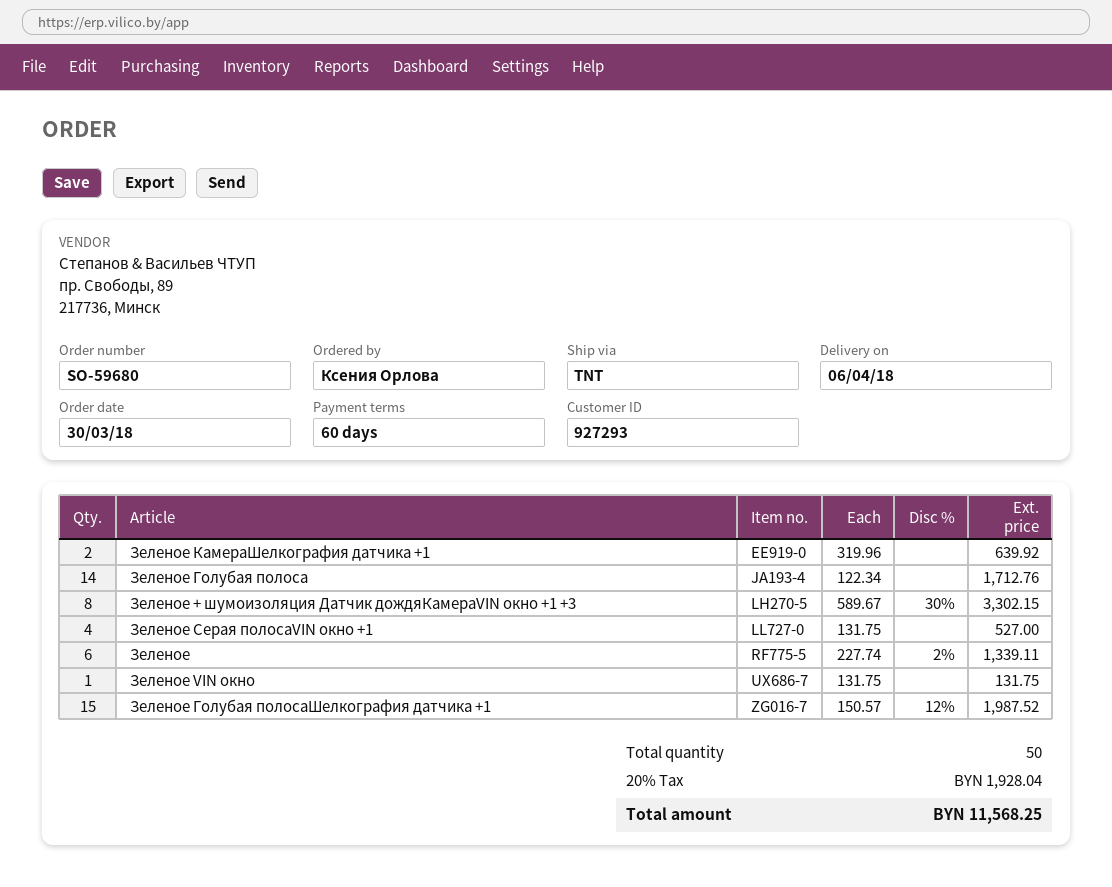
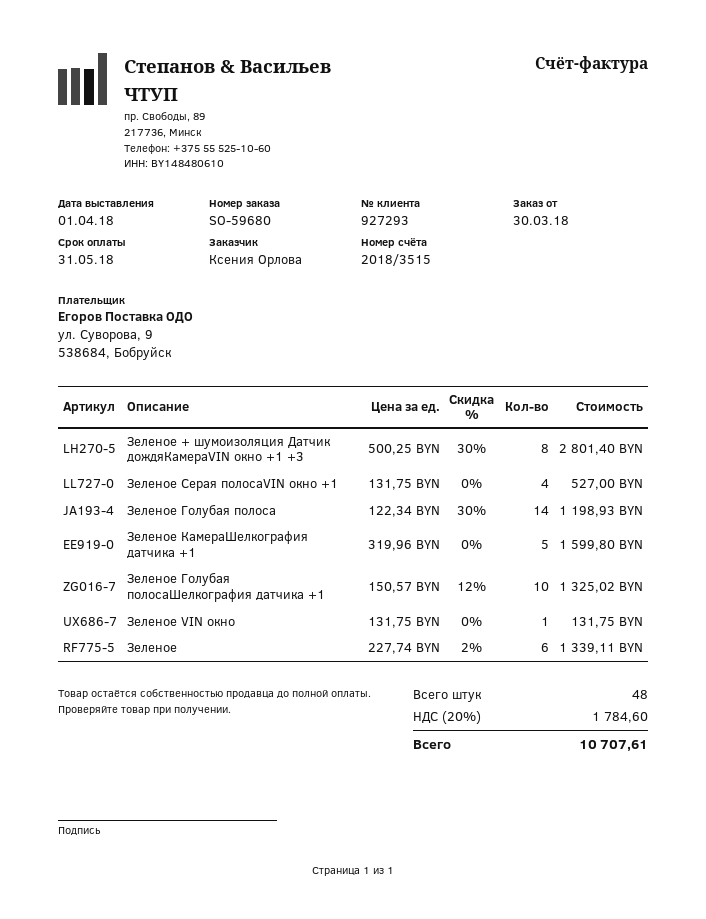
Зеленое КамераШелкография датчика +1: 2 x 319.96 = 639.92 -> 5 x 319.96 = 1599.80
Зеленое Голубая полоса: 14 x 122.34 = 1712.76 -> 14 x 122.34 - 30% = 1198.93
Зеленое + шумоизоляция Датчик дождяКамераVIN окно +1 +3: 8 x 589.67 - 30% = 3302.15 -> 8 x 500.25 - 30% = 2801.40
Зеленое Голубая полосаШелкография датчика +1: 15 x 150.57 - 12% = 1987.52 -> 10 x 150.57 - 12% = 1325.02
total quantity: 50 -> 48
tax: 20% = 1928.04 -> 20% = 1784.60
total: 11568.25 -> 10707.61

